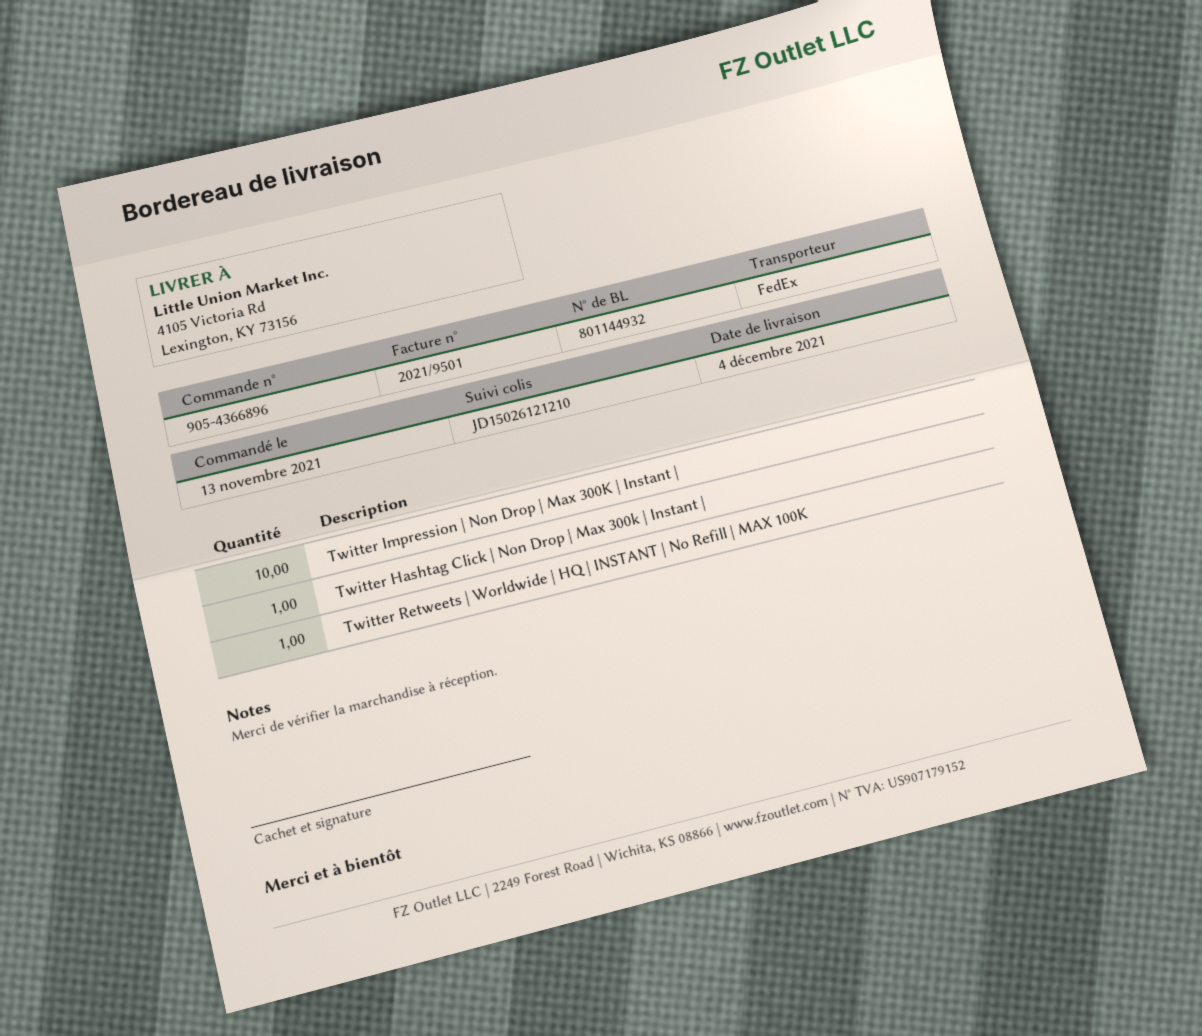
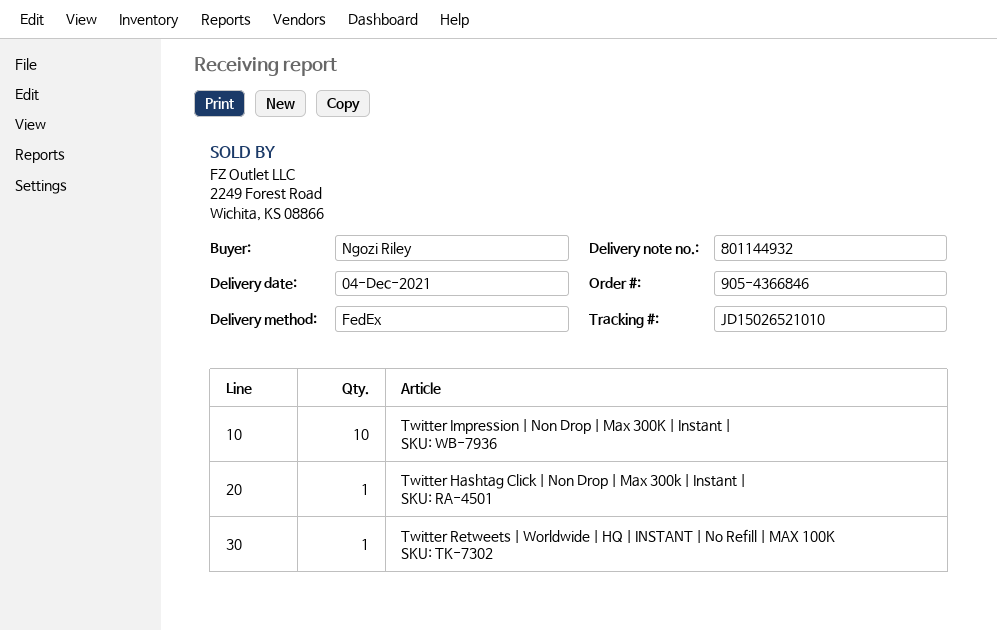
order number: 905-4366896 -> 905-4366846
tracking number: JD15026121210 -> JD15026521010

